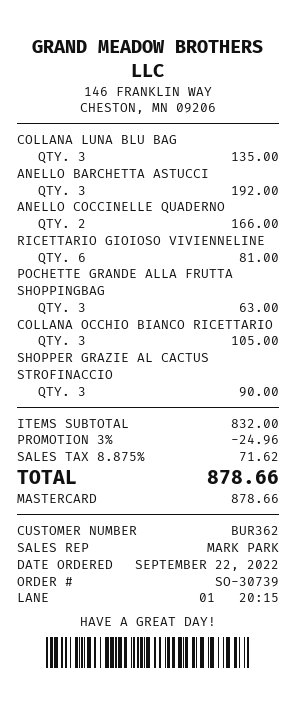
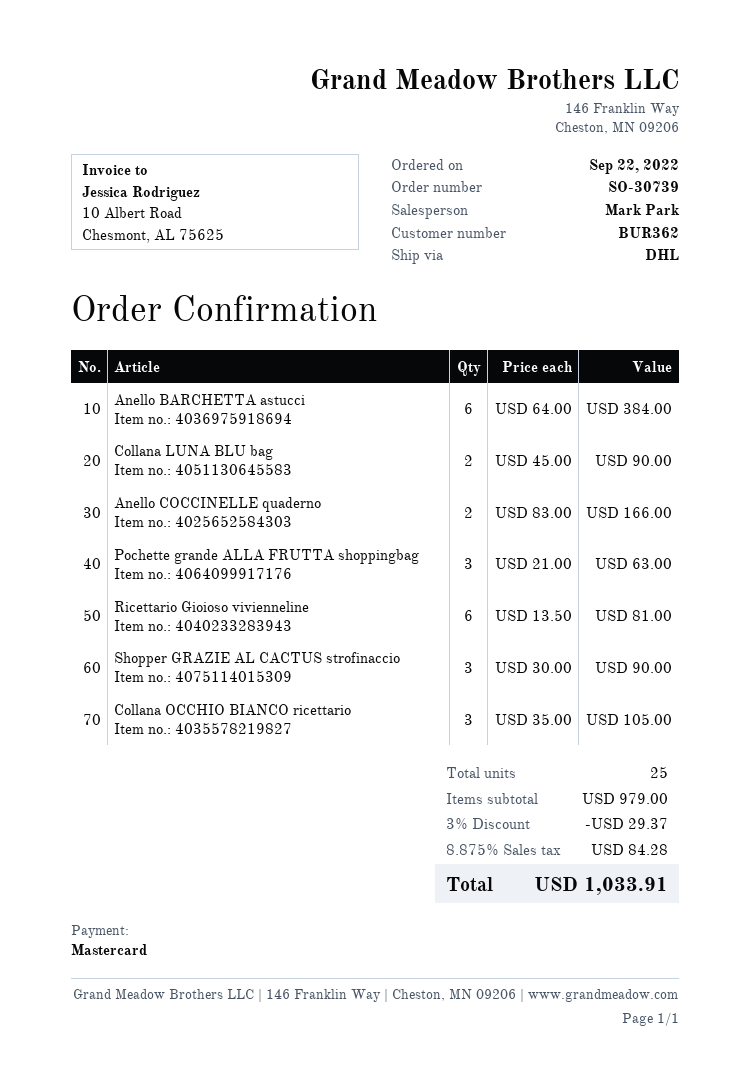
COLLANA LUNA BLU BAG: 3 for 135.00 -> 2 for 90.00
ANELLO BARCHETTA ASTUCCI: 3 for 192.00 -> 6 for 384.00
subtotal: 832.00 -> 979.00
discount: 3% = 24.96 -> 3% = 29.37
tax: 8.875% = 71.62 -> 8.875% = 84.28
total: 878.66 -> 1033.91

